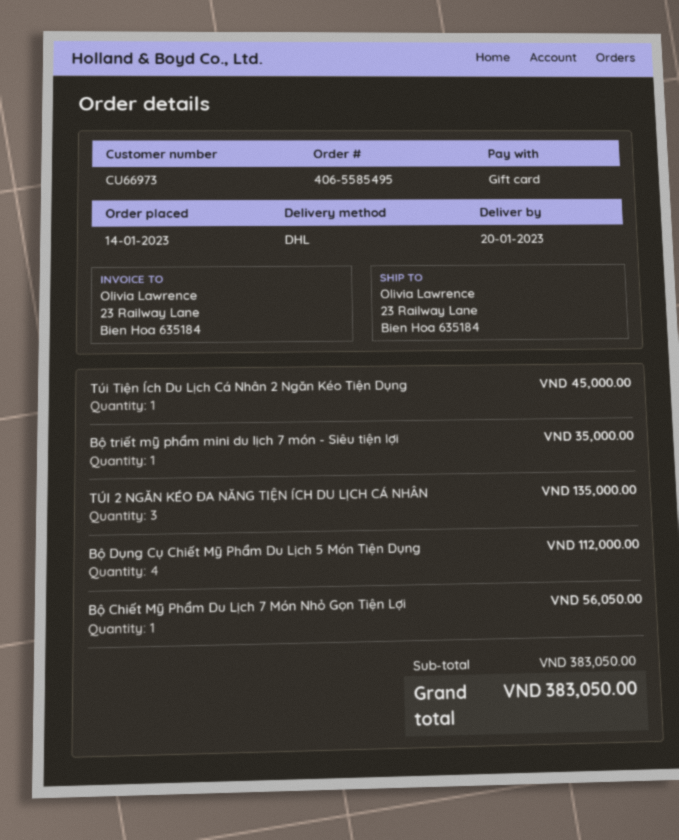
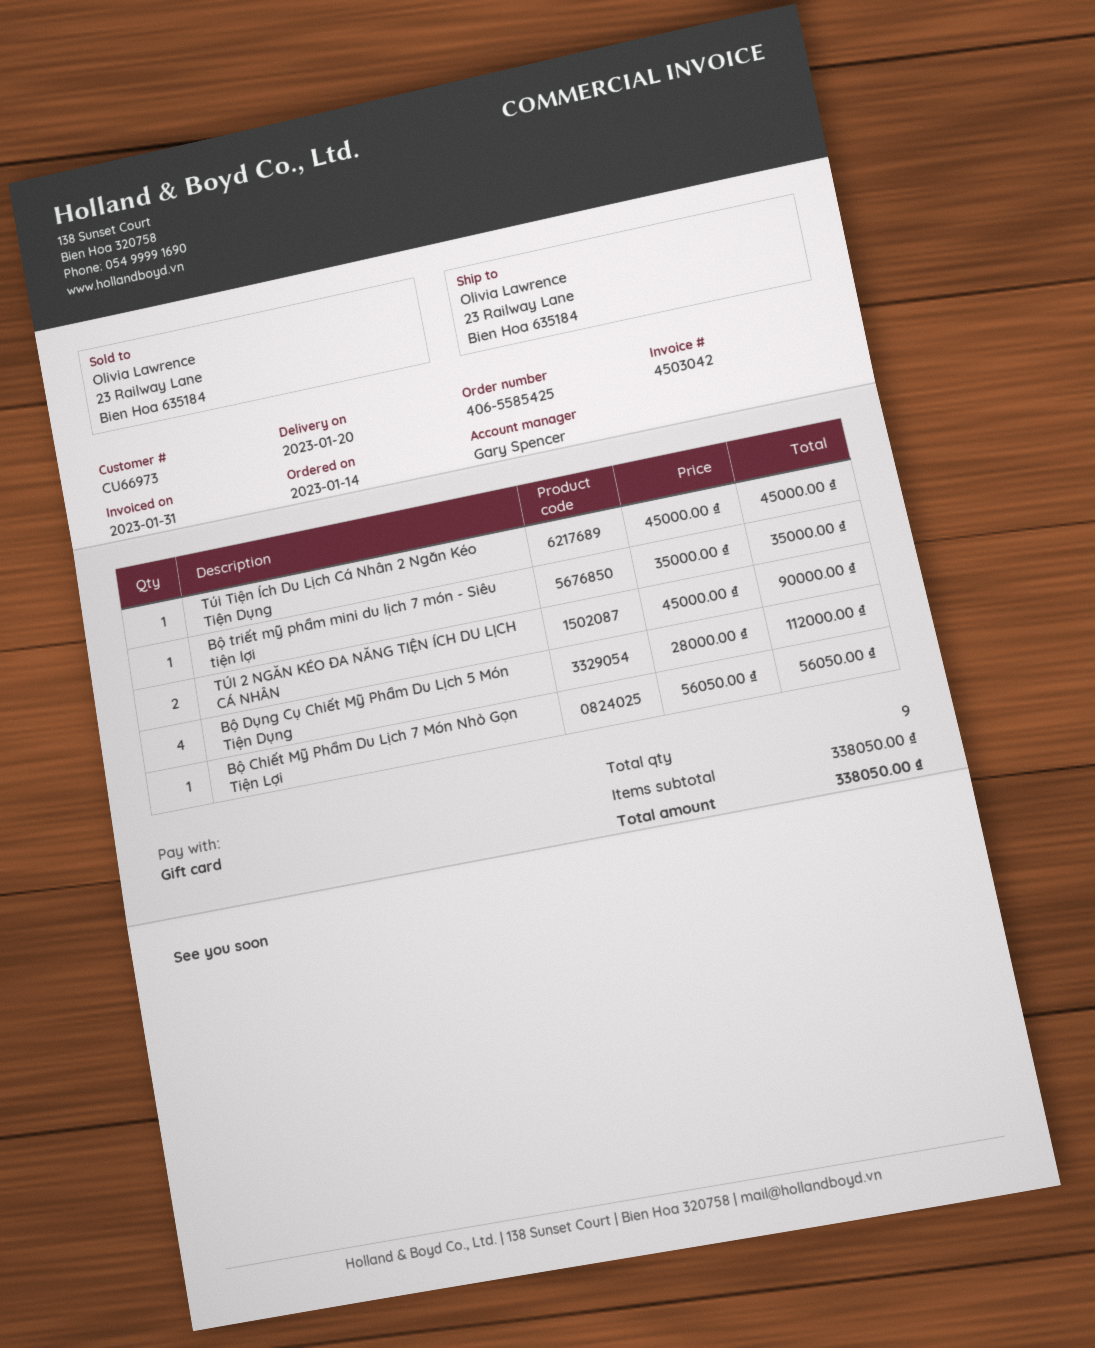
order number: 406-5585495 -> 406-5585425
TÚI 2 NGĂN KÉO ĐA NĂNG TIỆN ÍCH DU LỊCH CÁ NHÂN: 3 for 135000.00 -> 2 for 90000.00
subtotal: 383050.00 -> 338050.00
total: 383050.00 -> 338050.00

